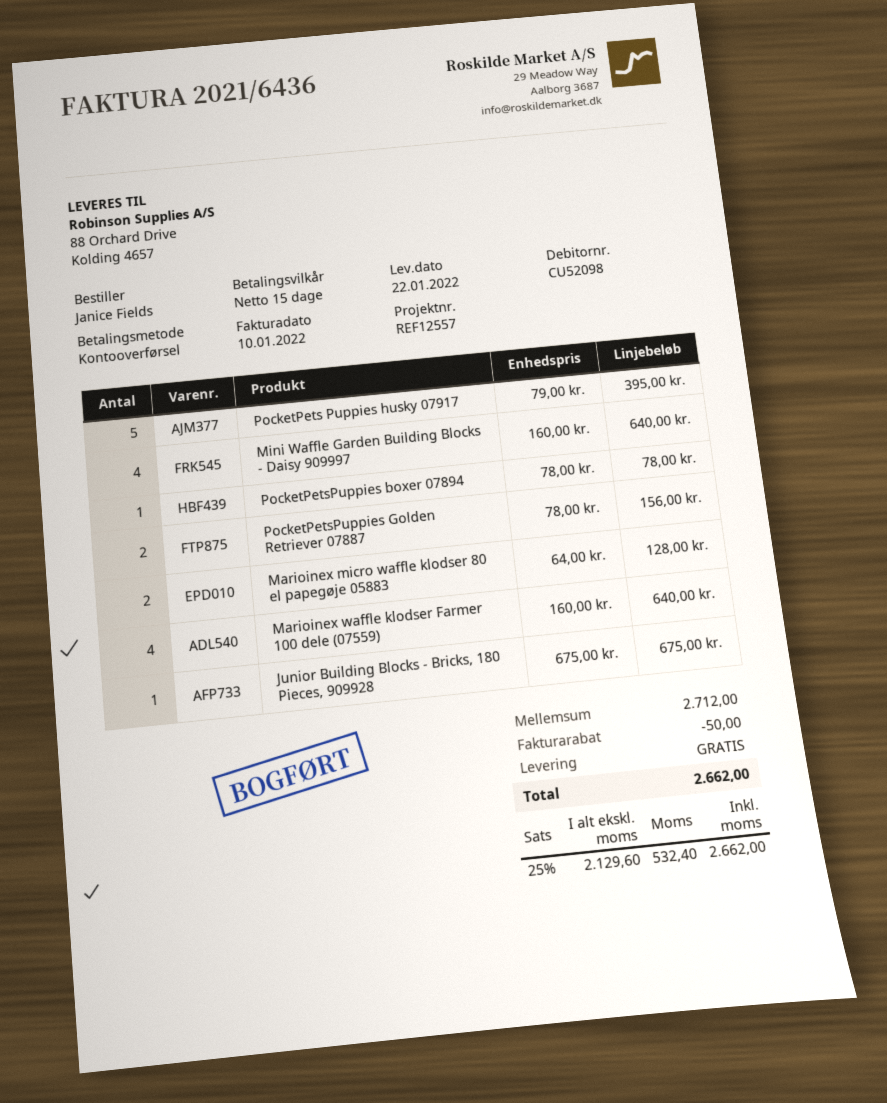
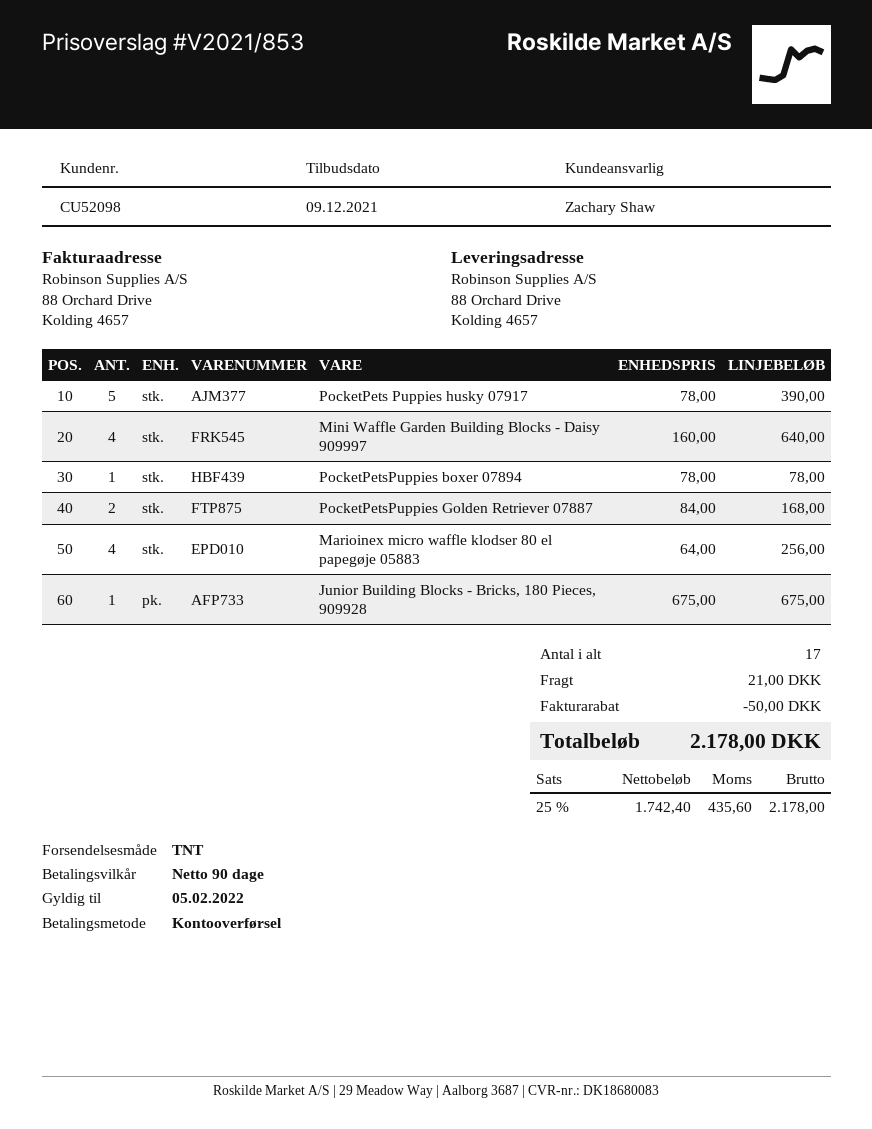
payment terms: 15 days -> 90 days
PocketPets Puppies husky 07917: 5 x 79.00 = 395.00 -> 5 x 78.00 = 390.00
PocketPetsPuppies Golden Retriever 07887: 2 x 78.00 = 156.00 -> 2 x 84.00 = 168.00
Marioinex micro waffle klodser 80 el papegøje 05883: 2 x 64.00 = 128.00 -> 4 x 64.00 = 256.00
Marioinex waffle klodser Farmer 100 dele (07559): 4 x 160.00 = 640.00 -> none
shipping: 0.00 -> 21.00
net: 2129.60 -> 1742.40
tax: 25% = 532.40 -> 25% = 435.60
total: 2662.00 -> 2178.00

